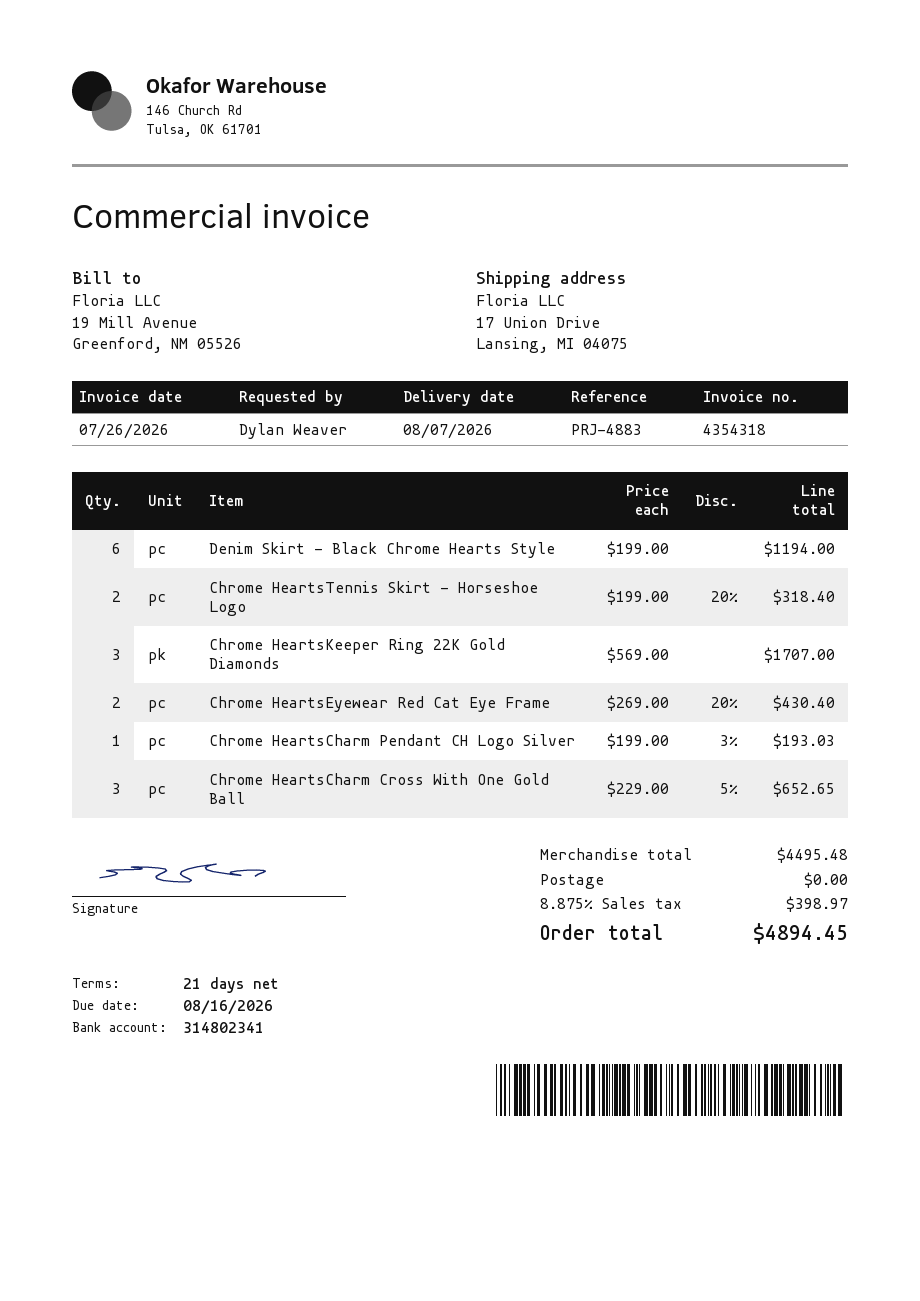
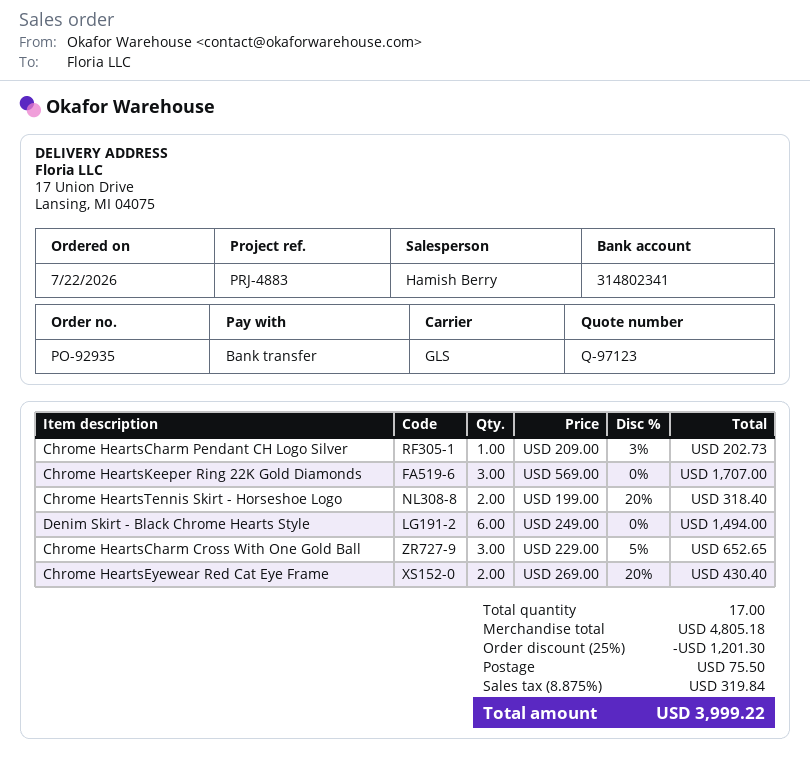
Denim Skirt - Black Chrome Hearts Style: 6 x 199.00 = 1194.00 -> 6 x 249.00 = 1494.00
Chrome HeartsCharm Pendant CH Logo Silver: 1 x 199.00 - 3% = 193.03 -> 1 x 209.00 - 3% = 202.73
subtotal: 4495.48 -> 4805.18
discount: none -> 25% = 1201.30
shipping: 0.00 -> 75.50
tax: 8.875% = 398.97 -> 8.875% = 319.84
total: 4894.45 -> 3999.22

